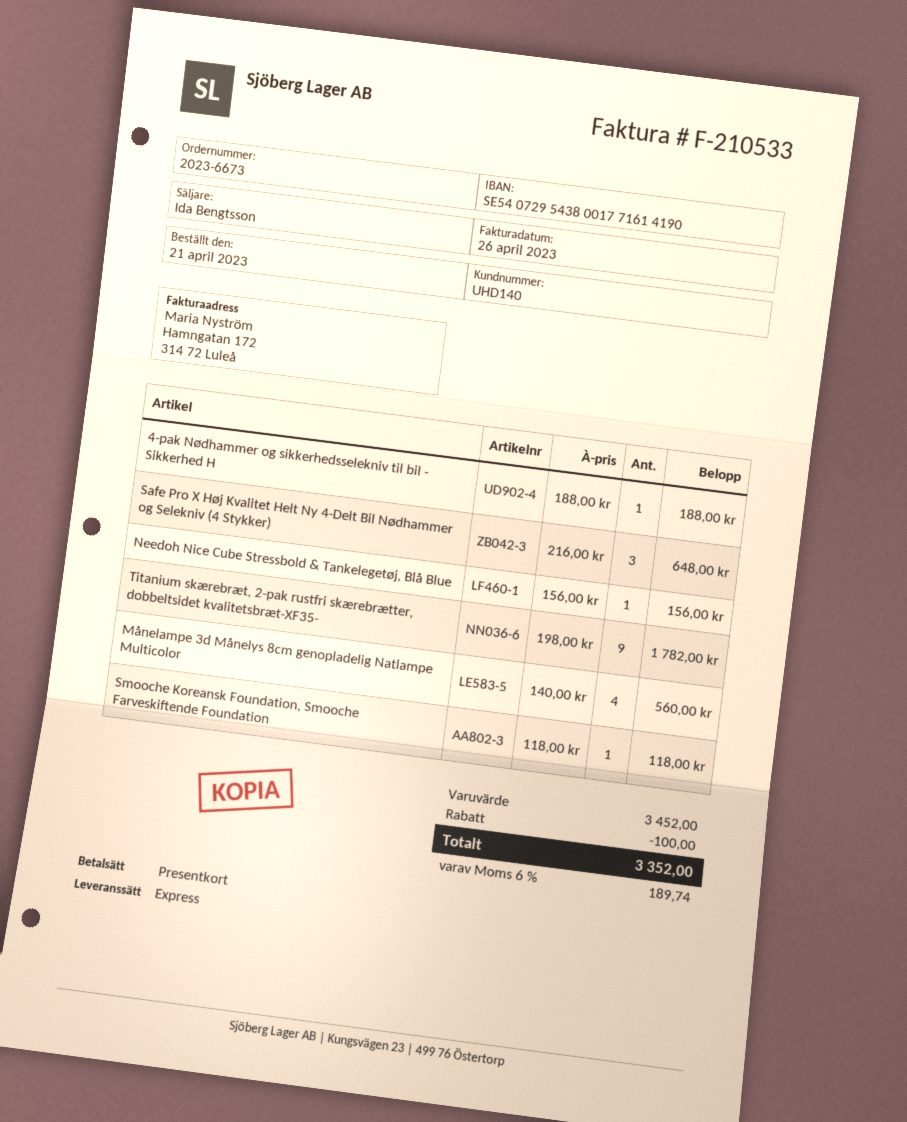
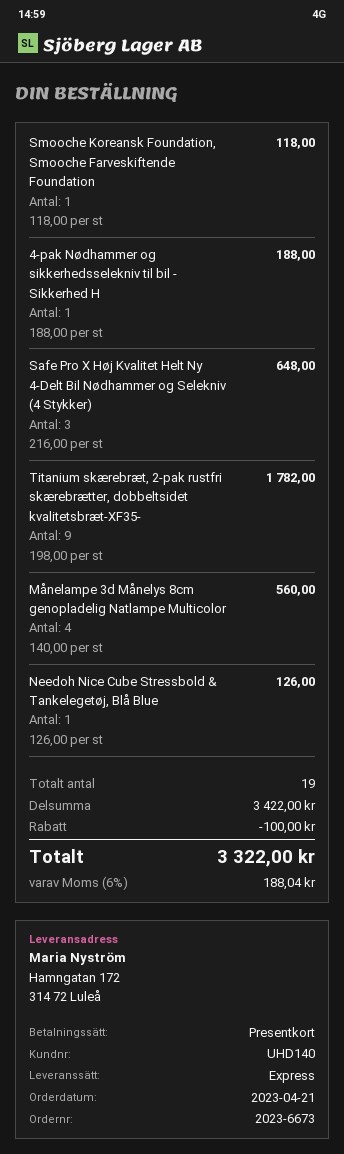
Needoh Nice Cube Stressbold & Tankelegetøj, Blå Blue: 1 x 156.00 = 156.00 -> 1 x 126.00 = 126.00
subtotal: 3452.00 -> 3422.00
tax: 6% = 189.74 -> 6% = 188.04
total: 3352.00 -> 3322.00

